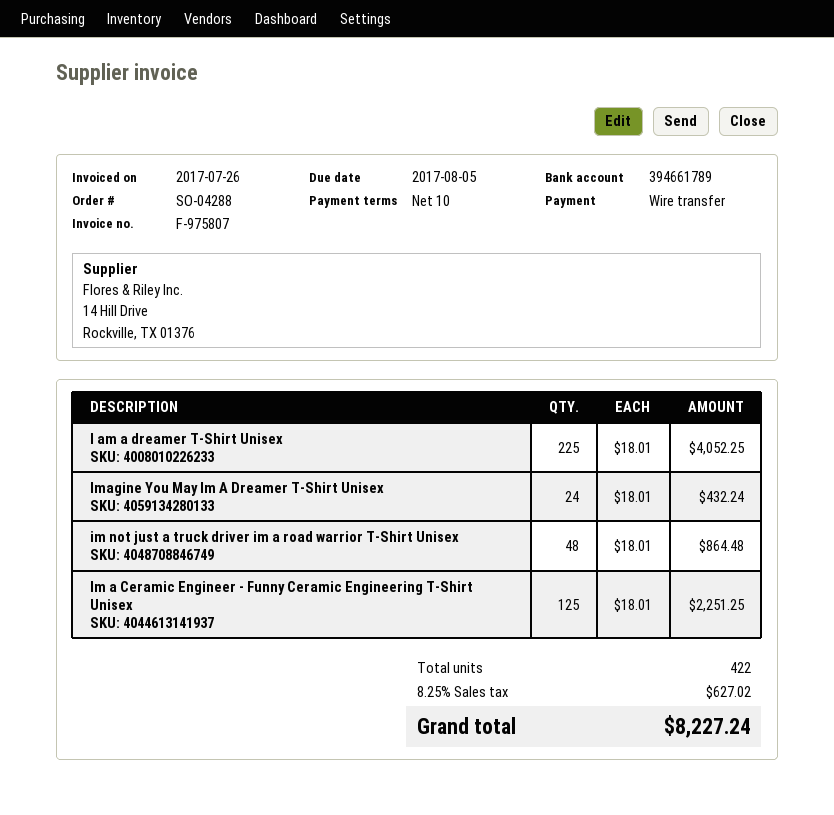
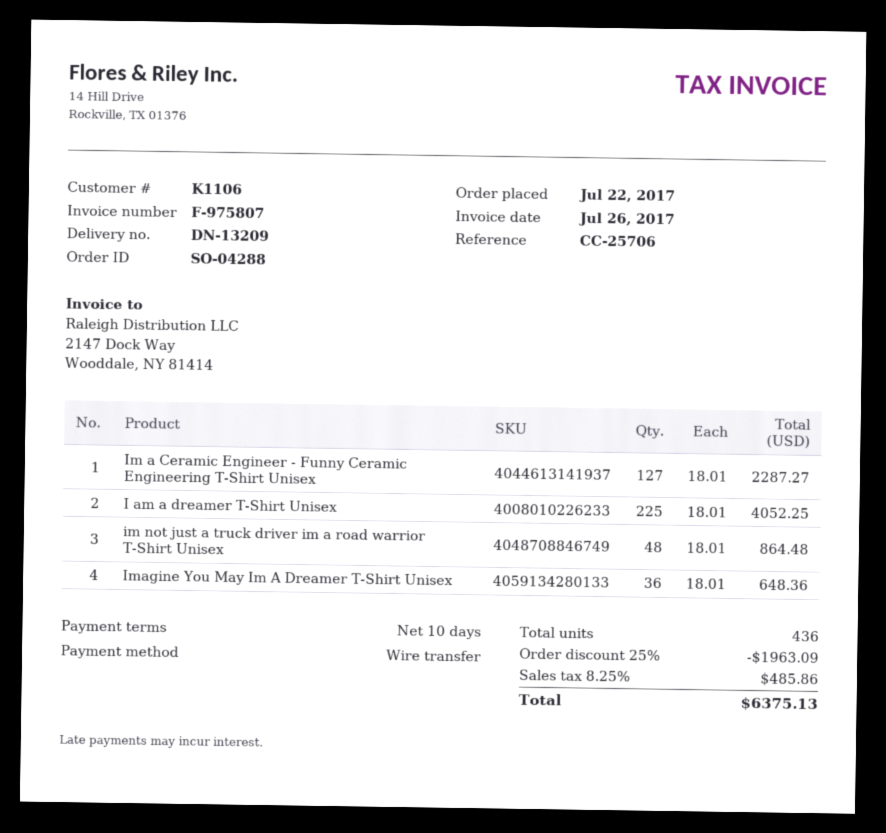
Imagine You May Im A Dreamer T-Shirt Unisex: 24 x 18.01 = 432.24 -> 36 x 18.01 = 648.36
Im a Ceramic Engineer - Funny Ceramic Engineering T-Shirt Unisex: 125 x 18.01 = 2251.25 -> 127 x 18.01 = 2287.27
total quantity: 422 -> 436
discount: none -> 25% = 1963.09
tax: 8.25% = 627.02 -> 8.25% = 485.86
total: 8227.24 -> 6375.13

